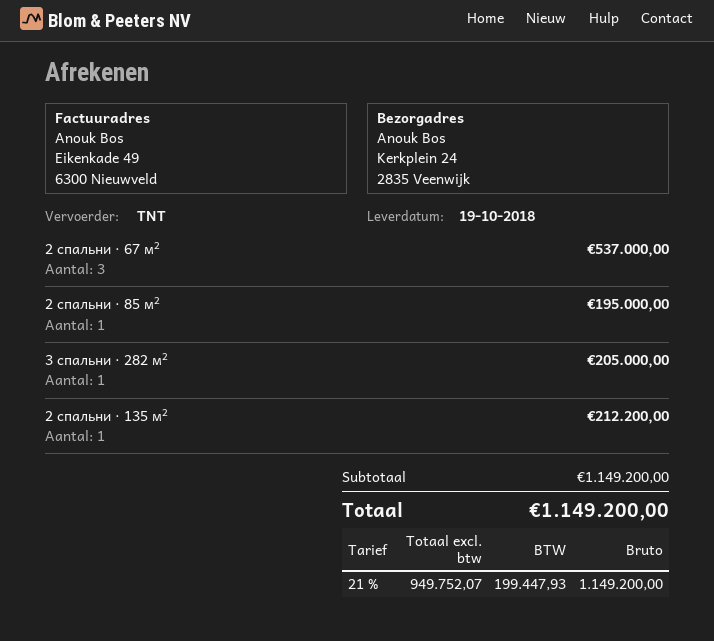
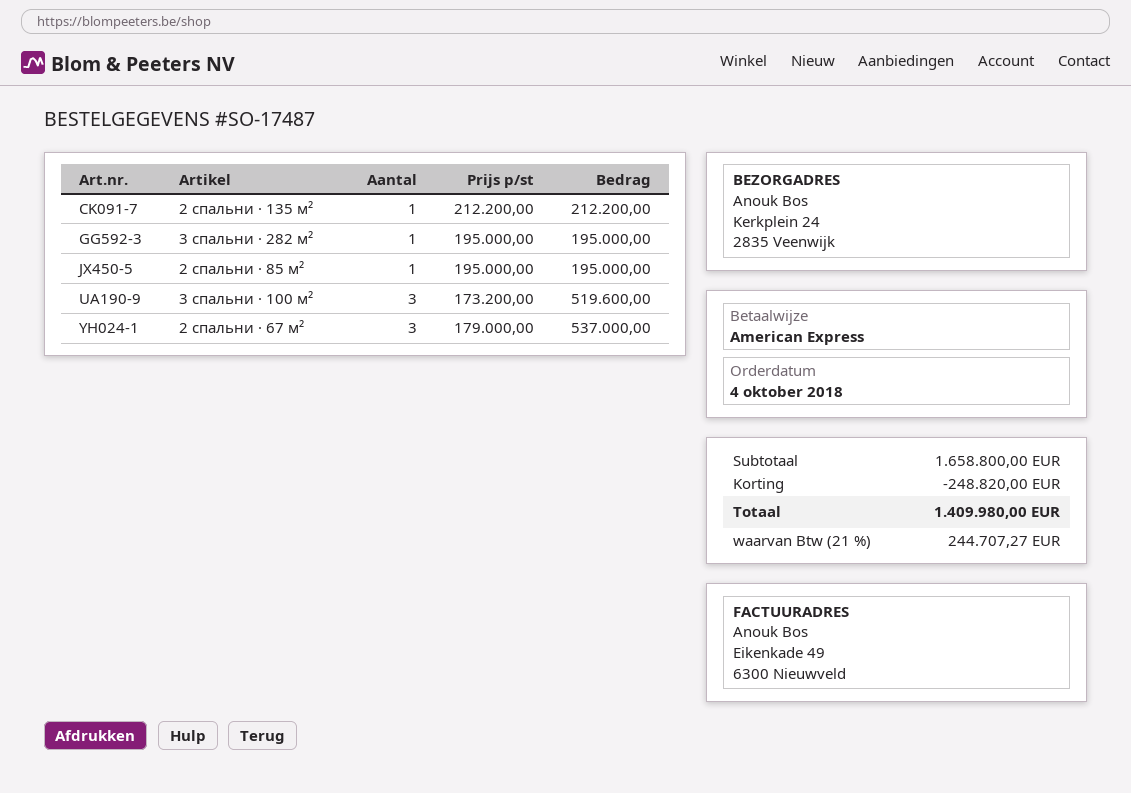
3 спальни · 282 м²: 1 for 205000.00 -> 1 for 195000.00
3 спальни · 100 м²: none -> 3 for 519600.00
subtotal: 1149200.00 -> 1658800.00
discount: none -> 248820.00
tax: 21% = 199447.93 -> 21% = 244707.27
total: 1149200.00 -> 1409980.00

